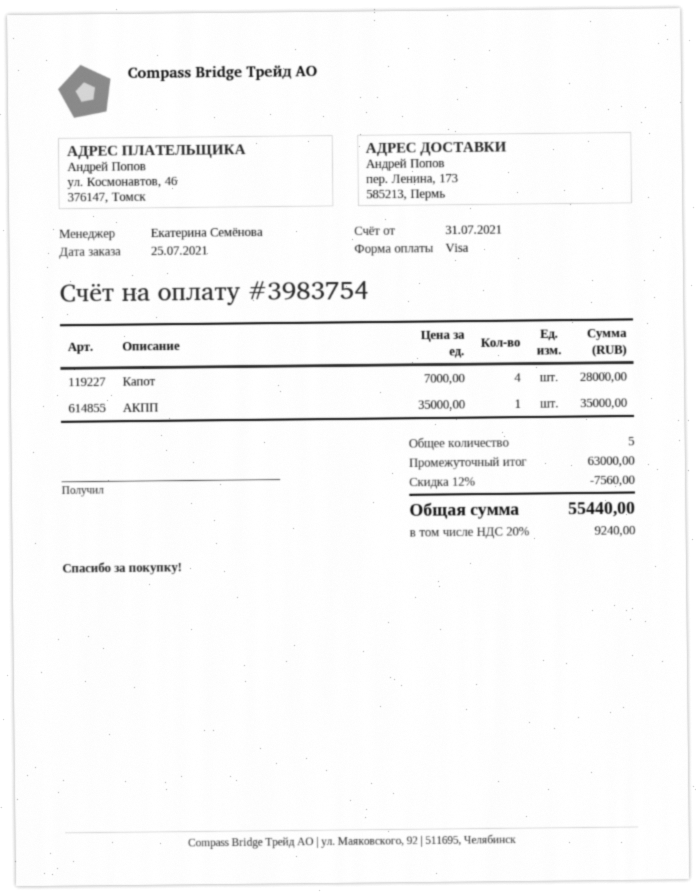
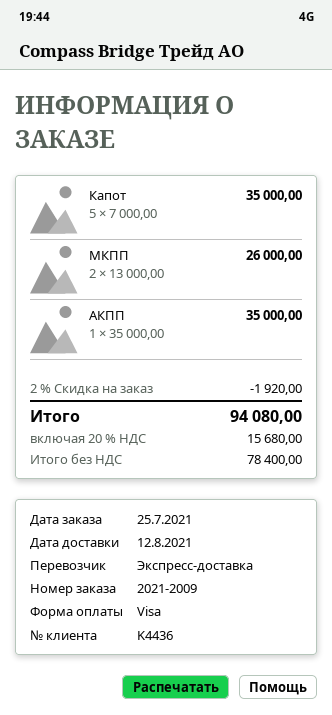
Капот: 4 x 7000.00 = 28000.00 -> 5 x 7000.00 = 35000.00
МКПП: none -> 2 x 13000.00 = 26000.00
discount: 12% = 7560.00 -> 2% = 1920.00
tax: 20% = 9240.00 -> 20% = 15680.00
total: 55440.00 -> 94080.00

